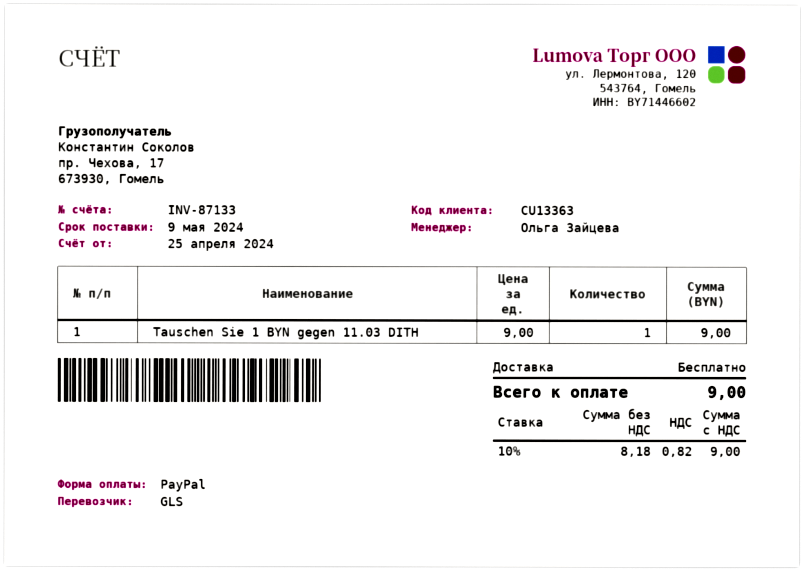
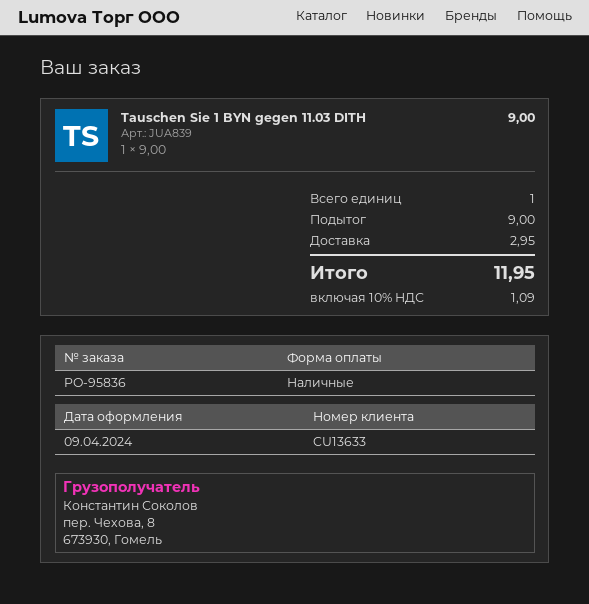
customer number: CU13363 -> CU13633
payment method: PayPal -> cash
ship to: пр. Чехова, 17, 673930, Гомель -> пер. Чехова, 8, 673930, Гомель
shipping: 0.00 -> 2.95
tax: 10% = 0.82 -> 10% = 1.09
total: 9.00 -> 11.95

